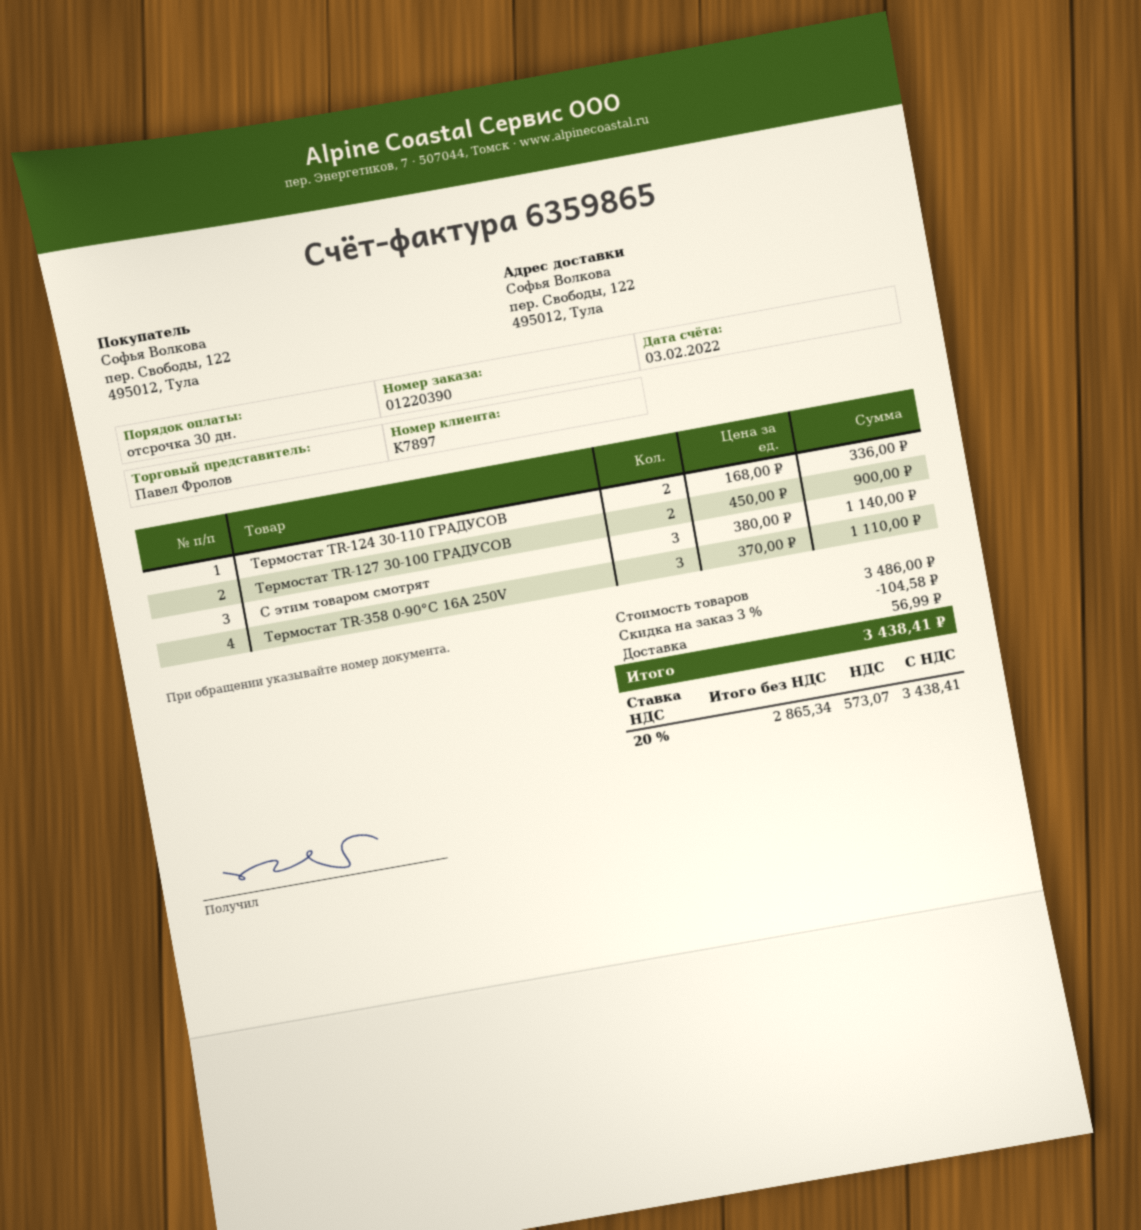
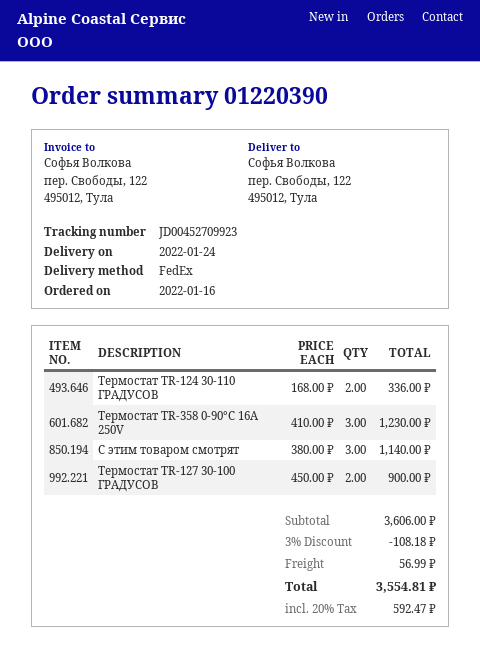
Термостат TR-358 0-90°C 16A 250V: 3 x 370.00 = 1110.00 -> 3 x 410.00 = 1230.00
subtotal: 3486.00 -> 3606.00
discount: 3% = 104.58 -> 3% = 108.18
tax: 20% = 573.07 -> 20% = 592.47
total: 3438.41 -> 3554.81

